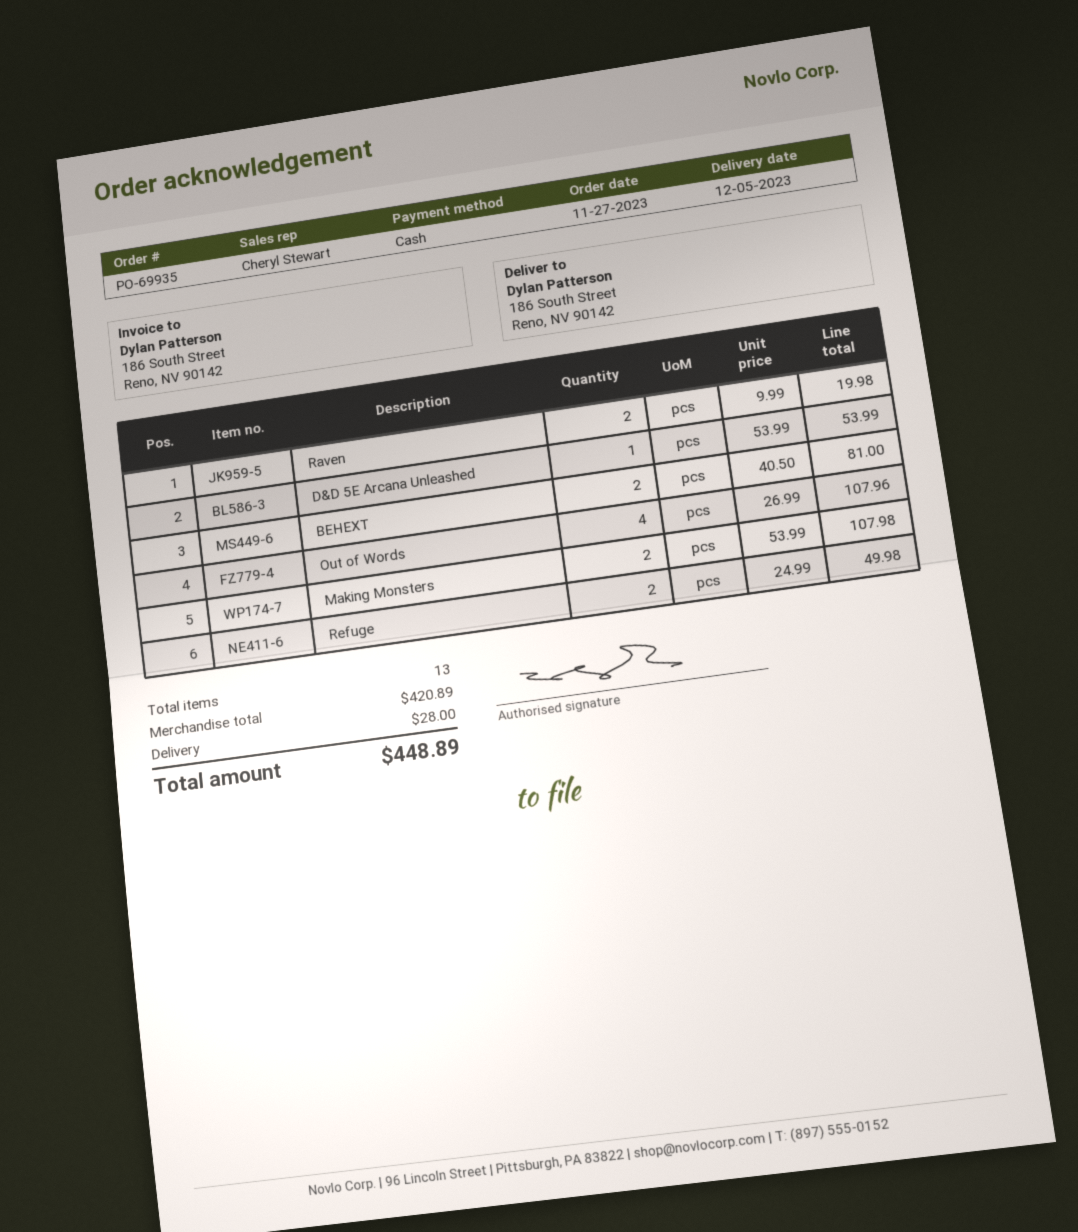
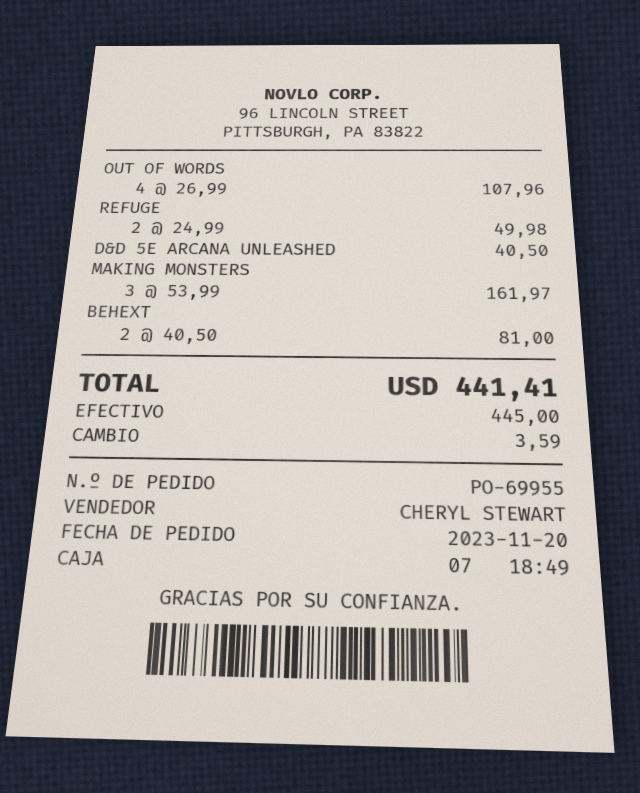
order number: PO-69935 -> PO-69955
order date: 2023-11-27 -> 2023-11-20
Raven: 2 x 9.99 = 19.98 -> none
D&D 5E Arcana Unleashed: 1 x 53.99 = 53.99 -> 1 x 40.50 = 40.50
Making Monsters: 2 x 53.99 = 107.98 -> 3 x 53.99 = 161.97
shipping: 28.00 -> none
total: 448.89 -> 441.41

